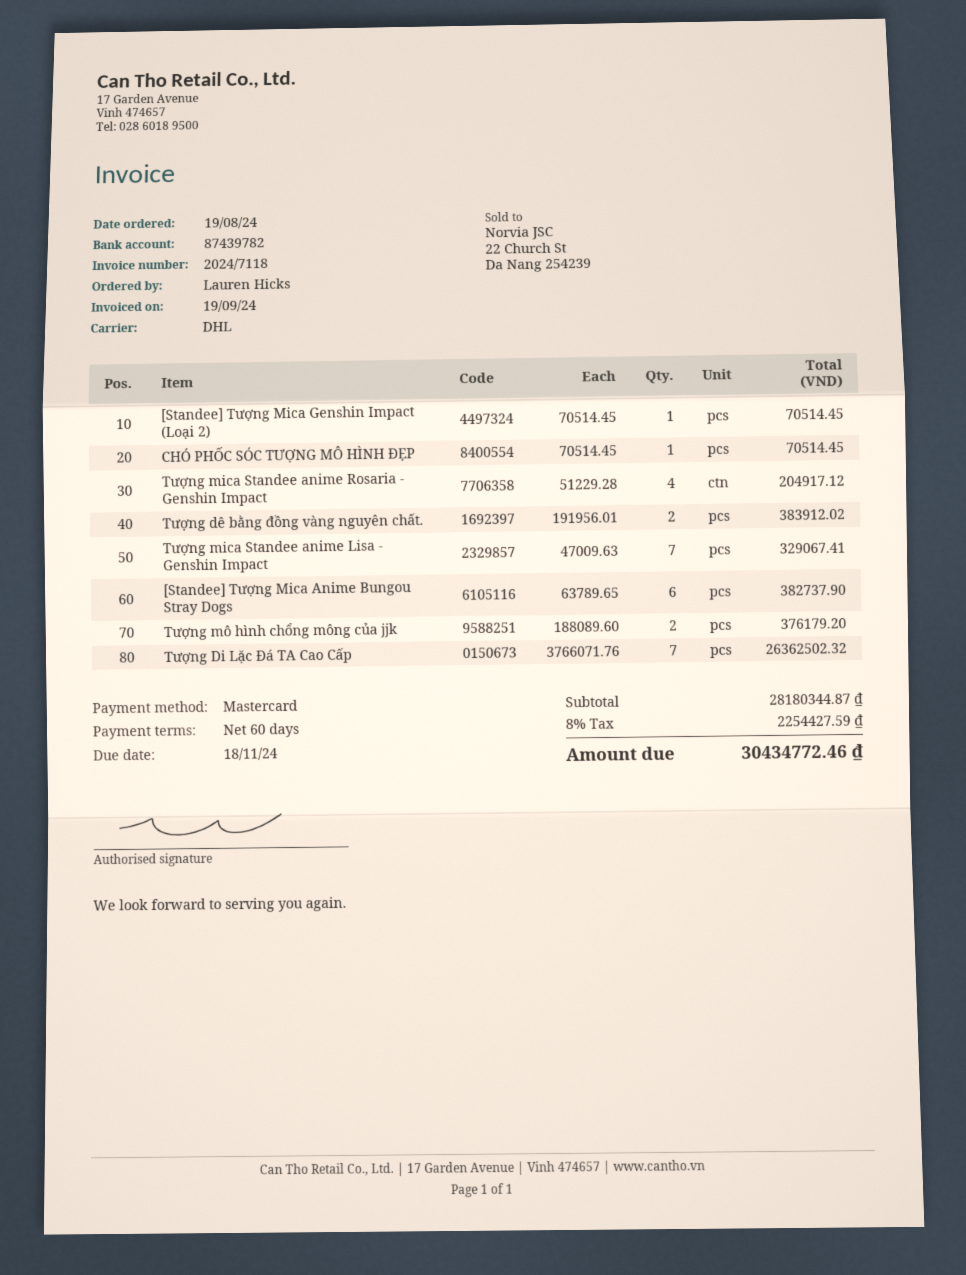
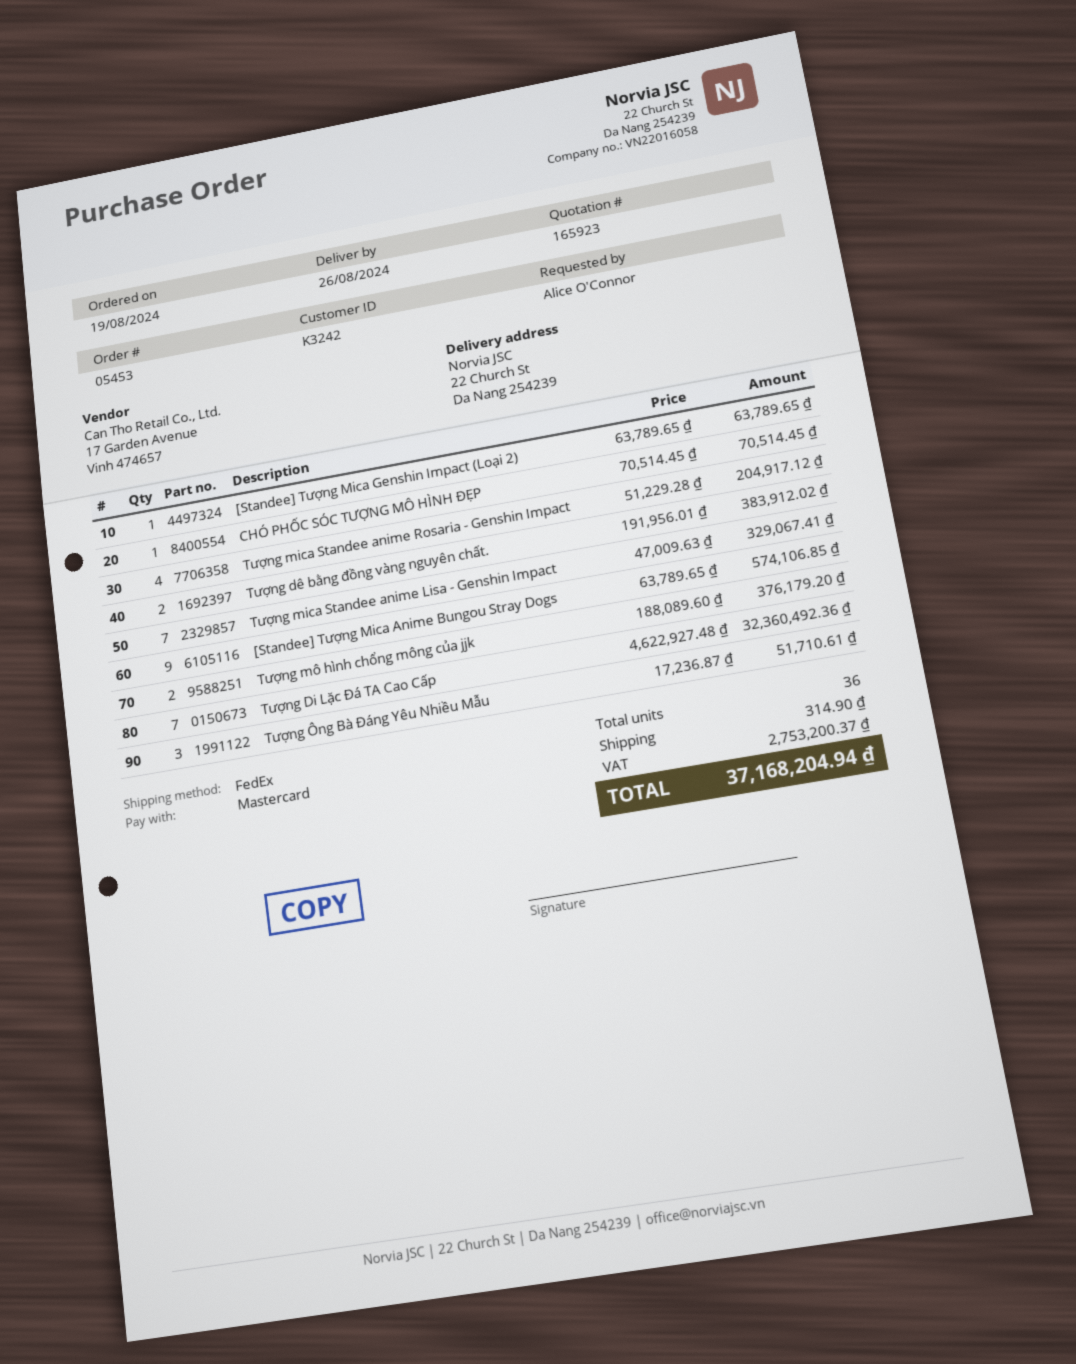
ordered by: Lauren Hicks -> Alice O'Connor
shipping method: DHL -> FedEx
[Standee] Tượng Mica Genshin Impact (Loại 2): 1 x 70514.45 = 70514.45 -> 1 x 63789.65 = 63789.65
[Standee] Tượng Mica Anime Bungou Stray Dogs: 6 x 63789.65 = 382737.90 -> 9 x 63789.65 = 574106.85
Tượng Di Lặc Đá TA Cao Cấp: 7 x 3766071.76 = 26362502.32 -> 7 x 4622927.48 = 32360492.36
Tượng Ông Bà Đáng Yêu Nhiều Mẫu: none -> 3 x 17236.87 = 51710.61
shipping: none -> 314.90
tax: 2254427.59 -> 2753200.37
total: 30434772.46 -> 37168204.94

